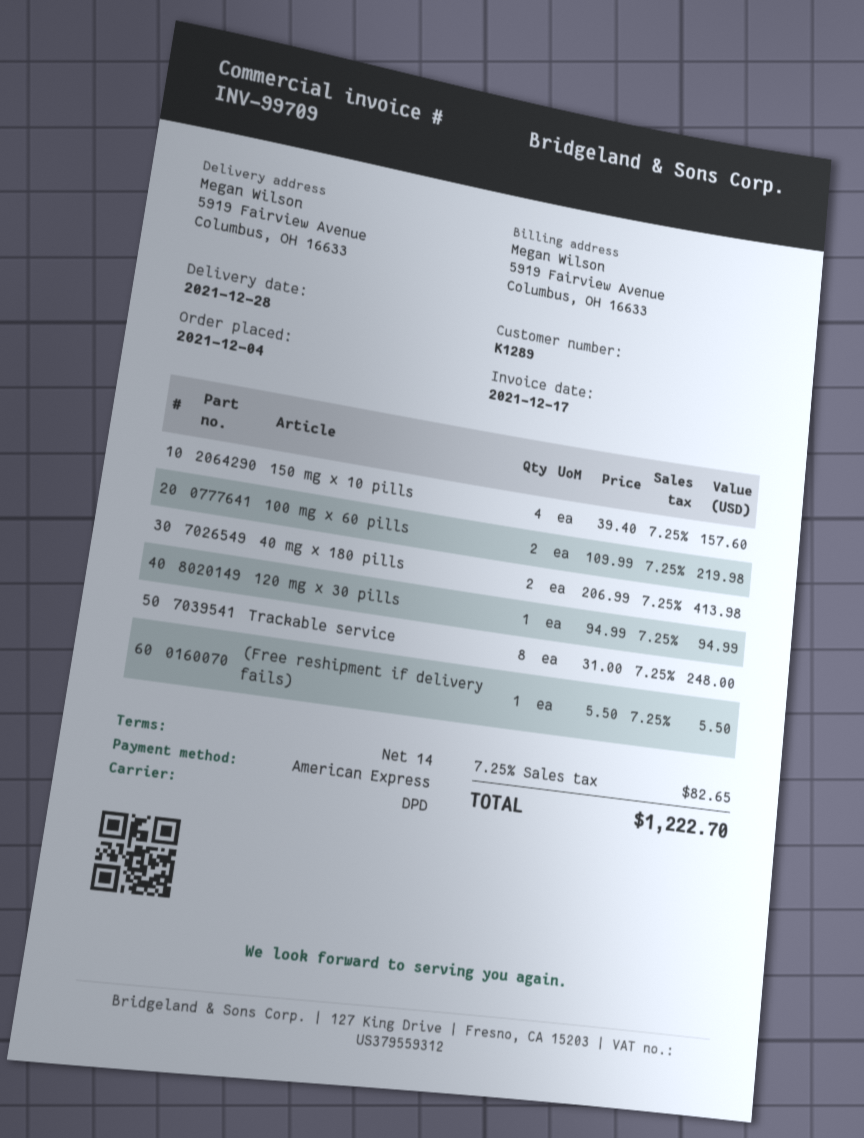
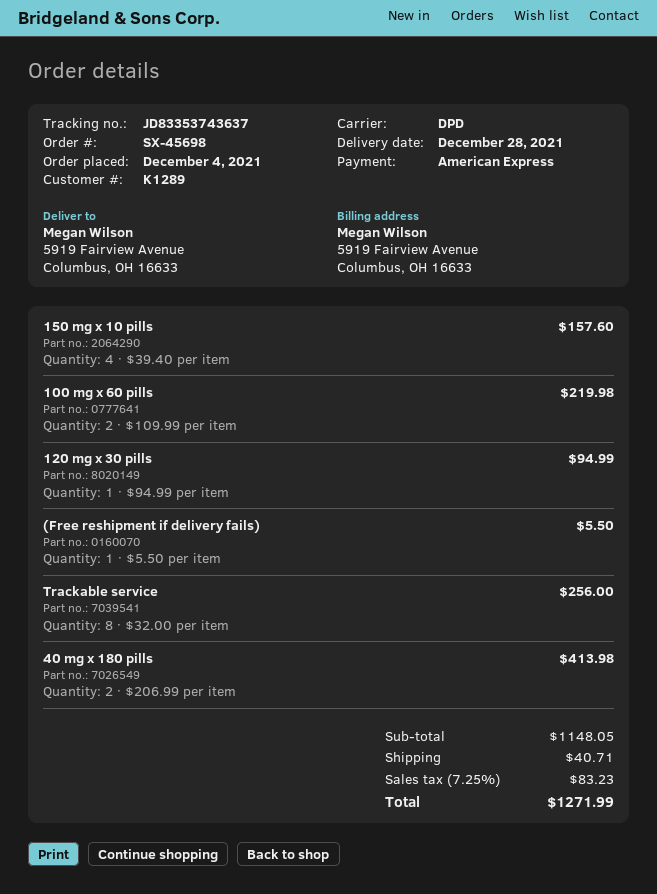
Trackable service: 8 x 31.00 = 248.00 -> 8 x 32.00 = 256.00
shipping: none -> 40.71
tax: 7.25% = 82.65 -> 7.25% = 83.23
total: 1222.70 -> 1271.99

